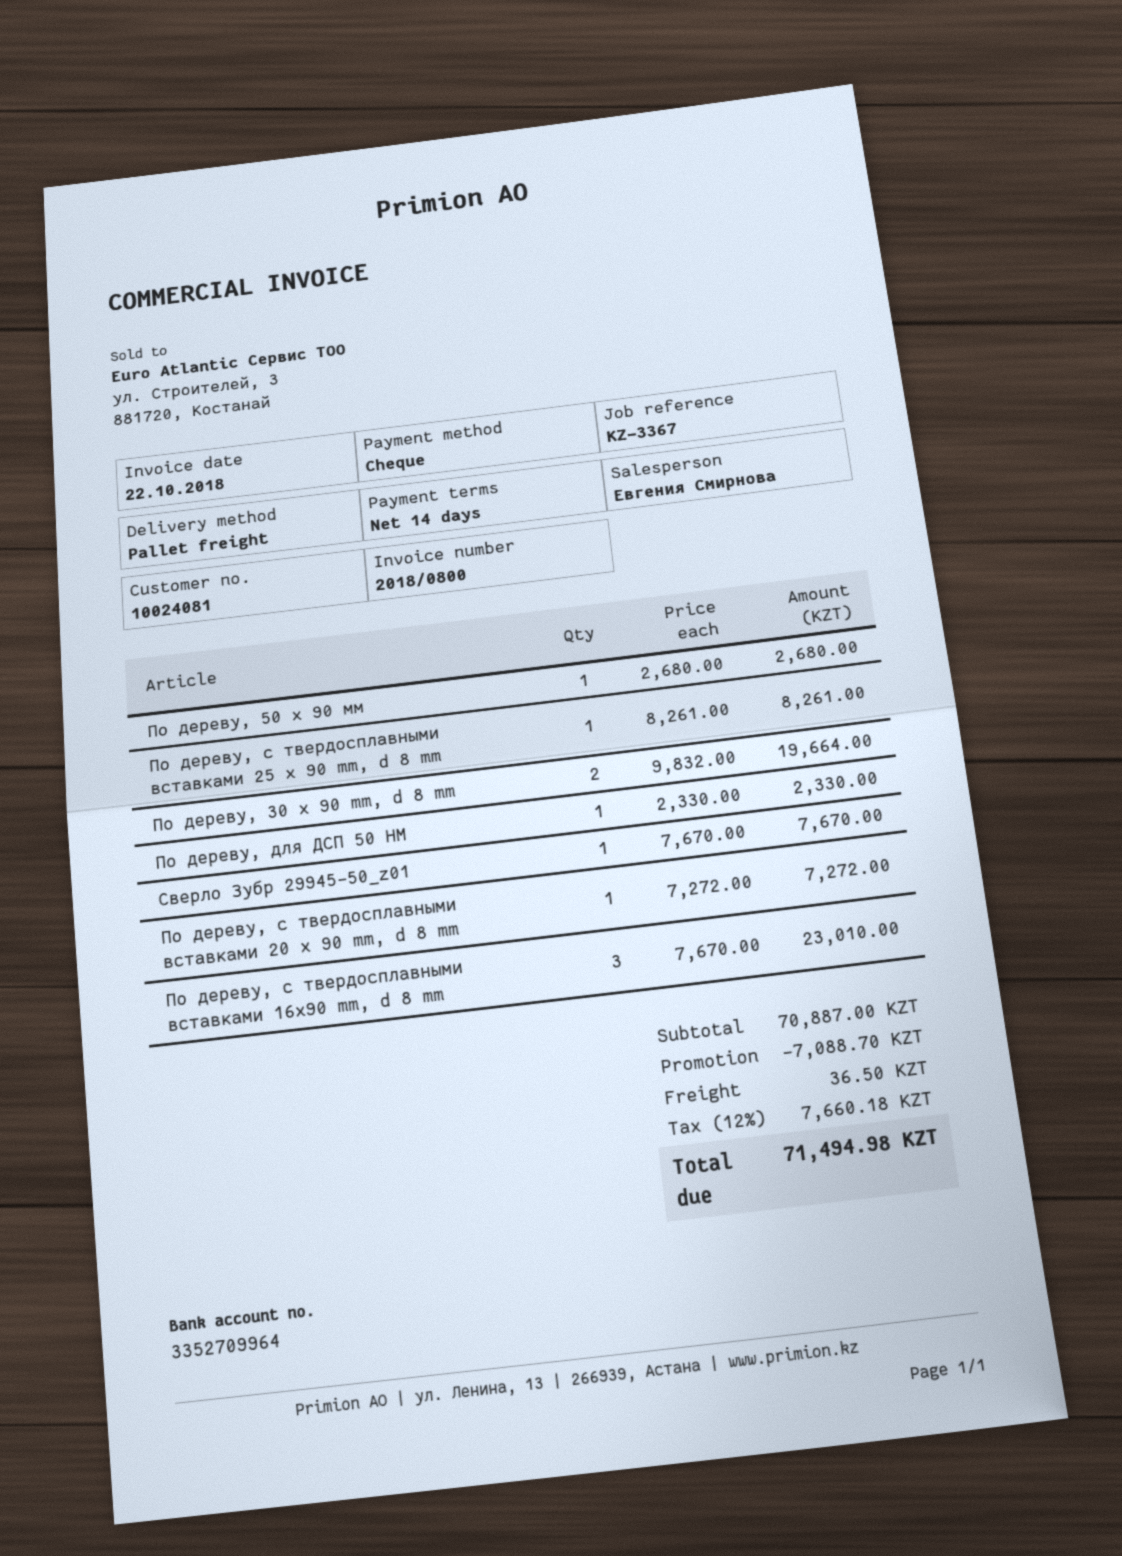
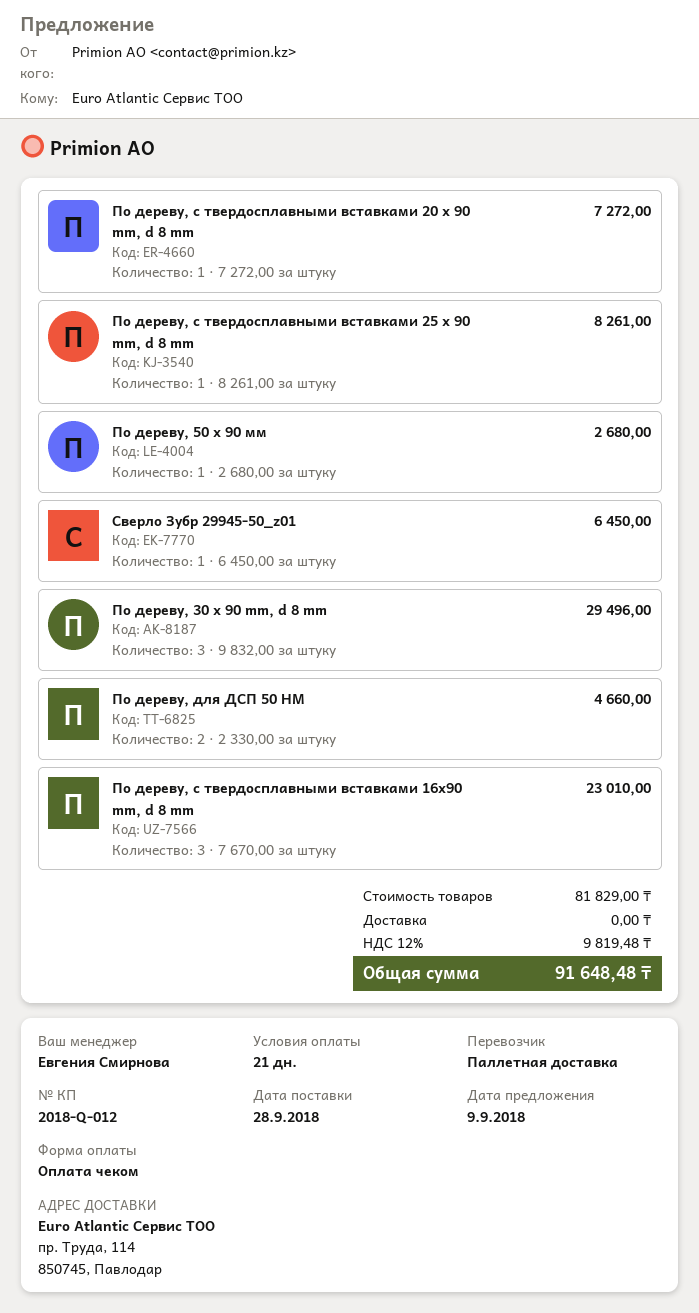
payment terms: 14 days -> 21 days
По дереву, 30 x 90 mm, d 8 mm: 2 x 9832.00 = 19664.00 -> 3 x 9832.00 = 29496.00
По дереву, для ДСП 50 НМ: 1 x 2330.00 = 2330.00 -> 2 x 2330.00 = 4660.00
Сверло Зубр 29945-50_z01: 1 x 7670.00 = 7670.00 -> 1 x 6450.00 = 6450.00
subtotal: 70887.00 -> 81829.00
discount: 7088.70 -> none
shipping: 36.50 -> 0.00
tax: 12% = 7660.18 -> 12% = 9819.48
total: 71494.98 -> 91648.48

